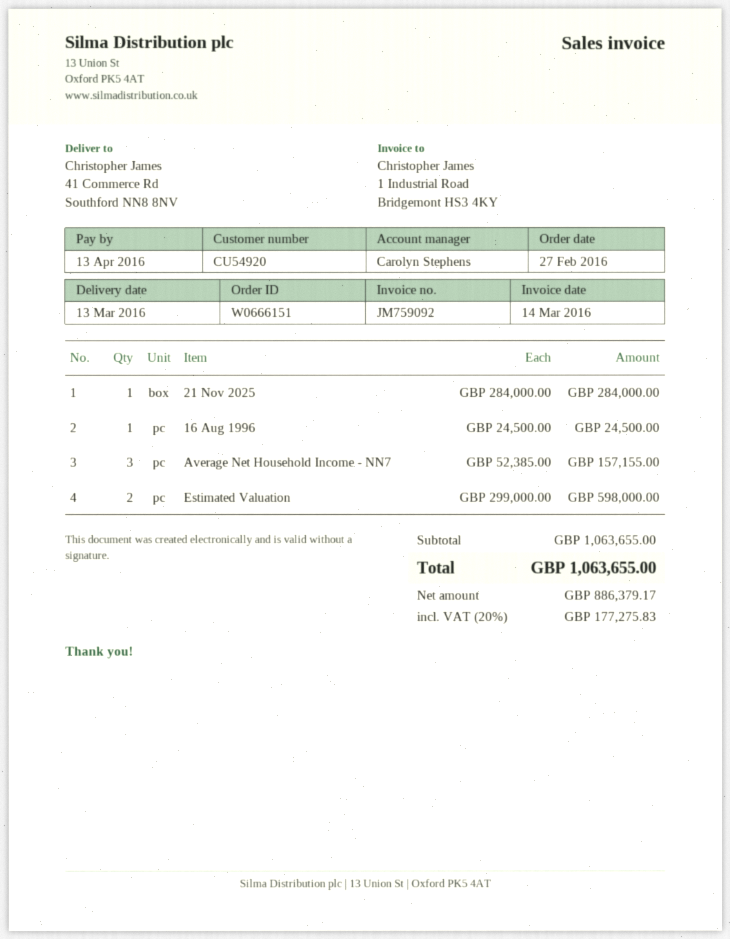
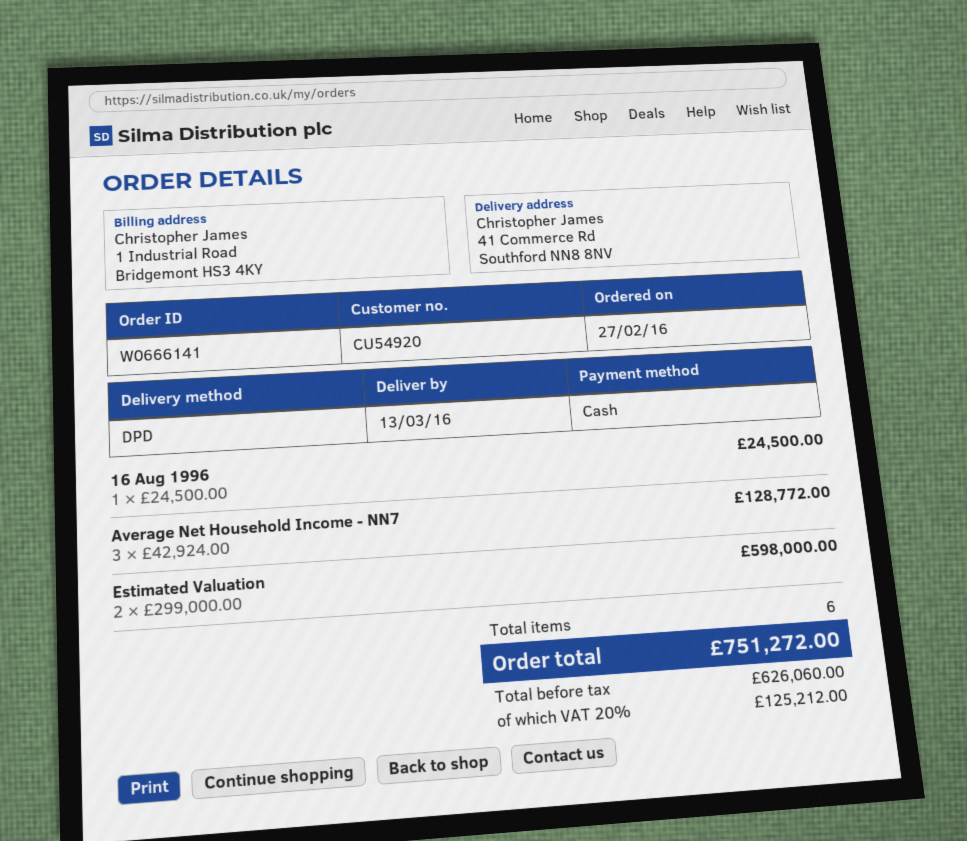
order number: W0666151 -> W0666141
21 Nov 2025: 1 x 284000.00 = 284000.00 -> none
Average Net Household Income - NN7: 3 x 52385.00 = 157155.00 -> 3 x 42924.00 = 128772.00
net: 886379.17 -> 626060.00
tax: 20% = 177275.83 -> 20% = 125212.00
total: 1063655.00 -> 751272.00

